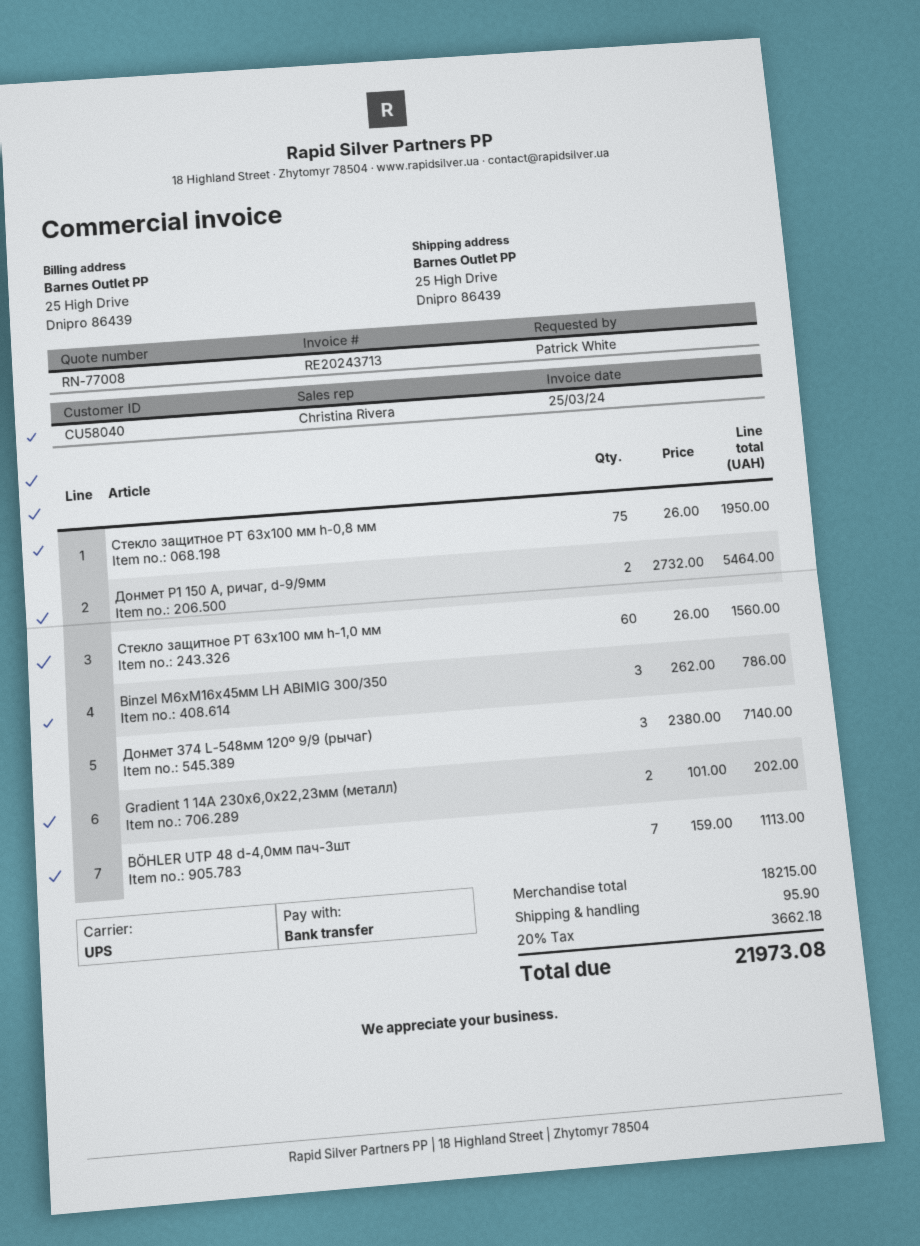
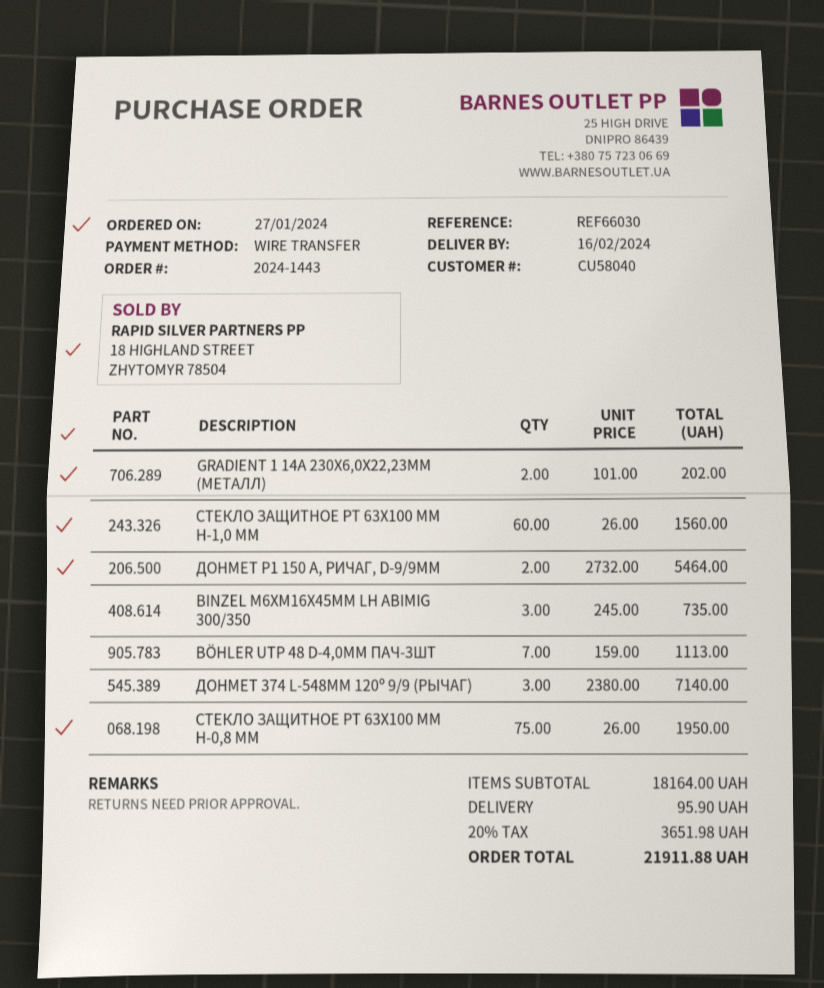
Binzel M6xM16x45мм LH ABIMIG 300/350: 3 x 262.00 = 786.00 -> 3 x 245.00 = 735.00
subtotal: 18215.00 -> 18164.00
tax: 20% = 3662.18 -> 20% = 3651.98
total: 21973.08 -> 21911.88

